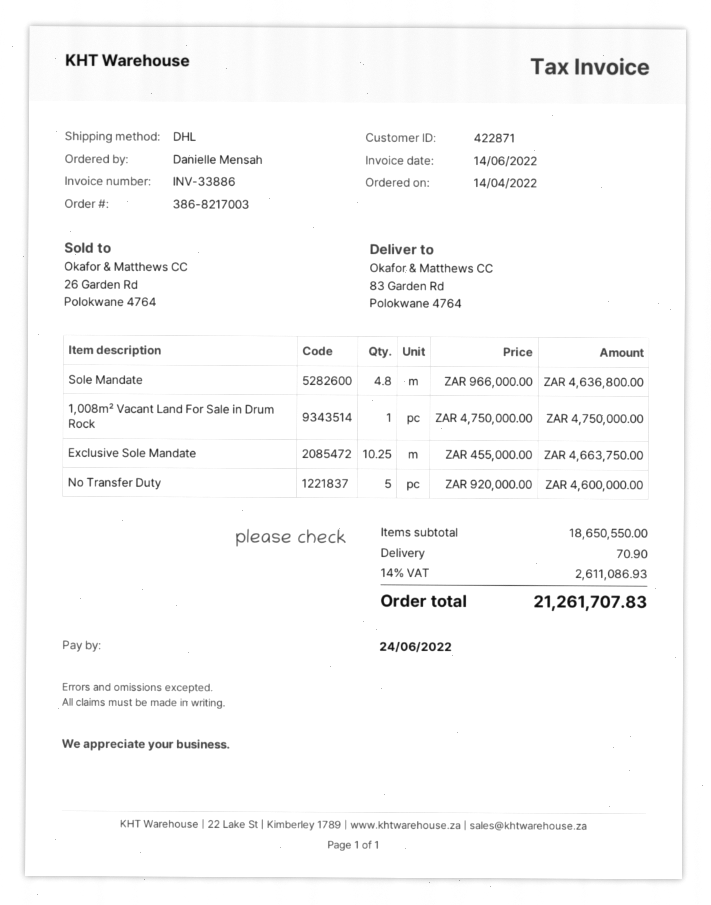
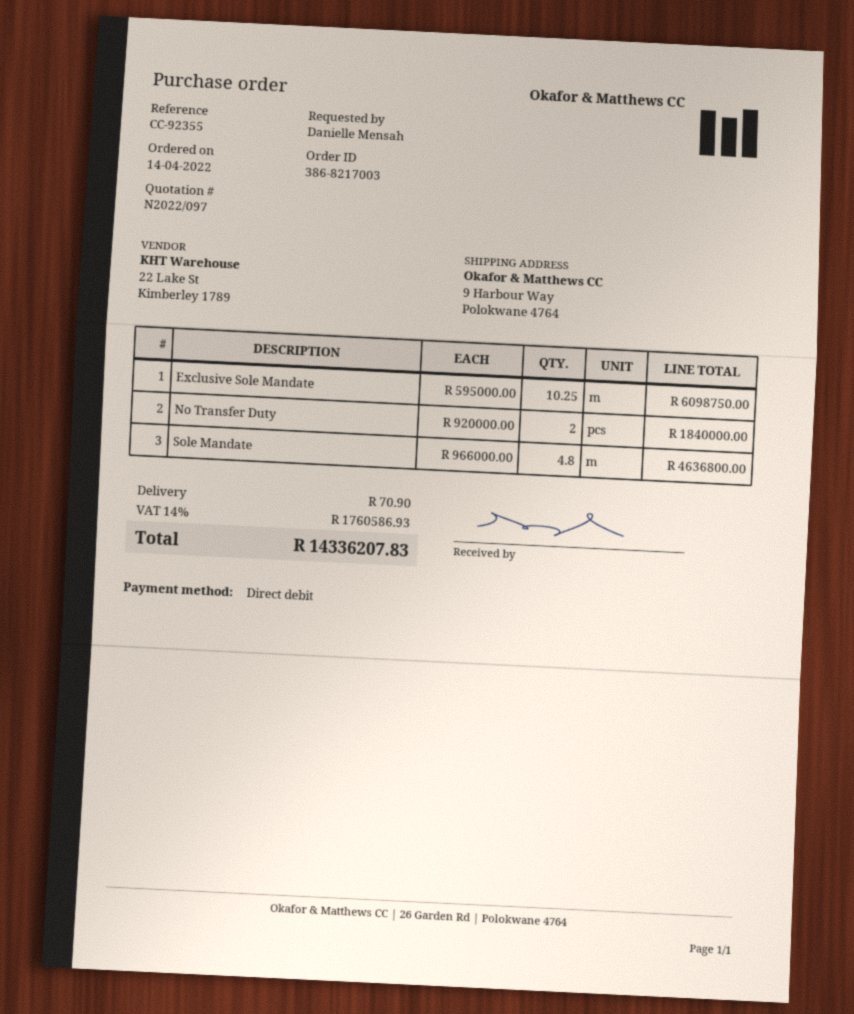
ship to: 83 Garden Rd, Polokwane 4764 -> 9 Harbour Way, Polokwane 4764
1,008m² Vacant Land For Sale in Drum Rock: 1 x 4750000.00 = 4750000.00 -> none
Exclusive Sole Mandate: 10.25 x 455000.00 = 4663750.00 -> 10.25 x 595000.00 = 6098750.00
No Transfer Duty: 5 x 920000.00 = 4600000.00 -> 2 x 920000.00 = 1840000.00
tax: 14% = 2611086.93 -> 14% = 1760586.93
total: 21261707.83 -> 14336207.83

